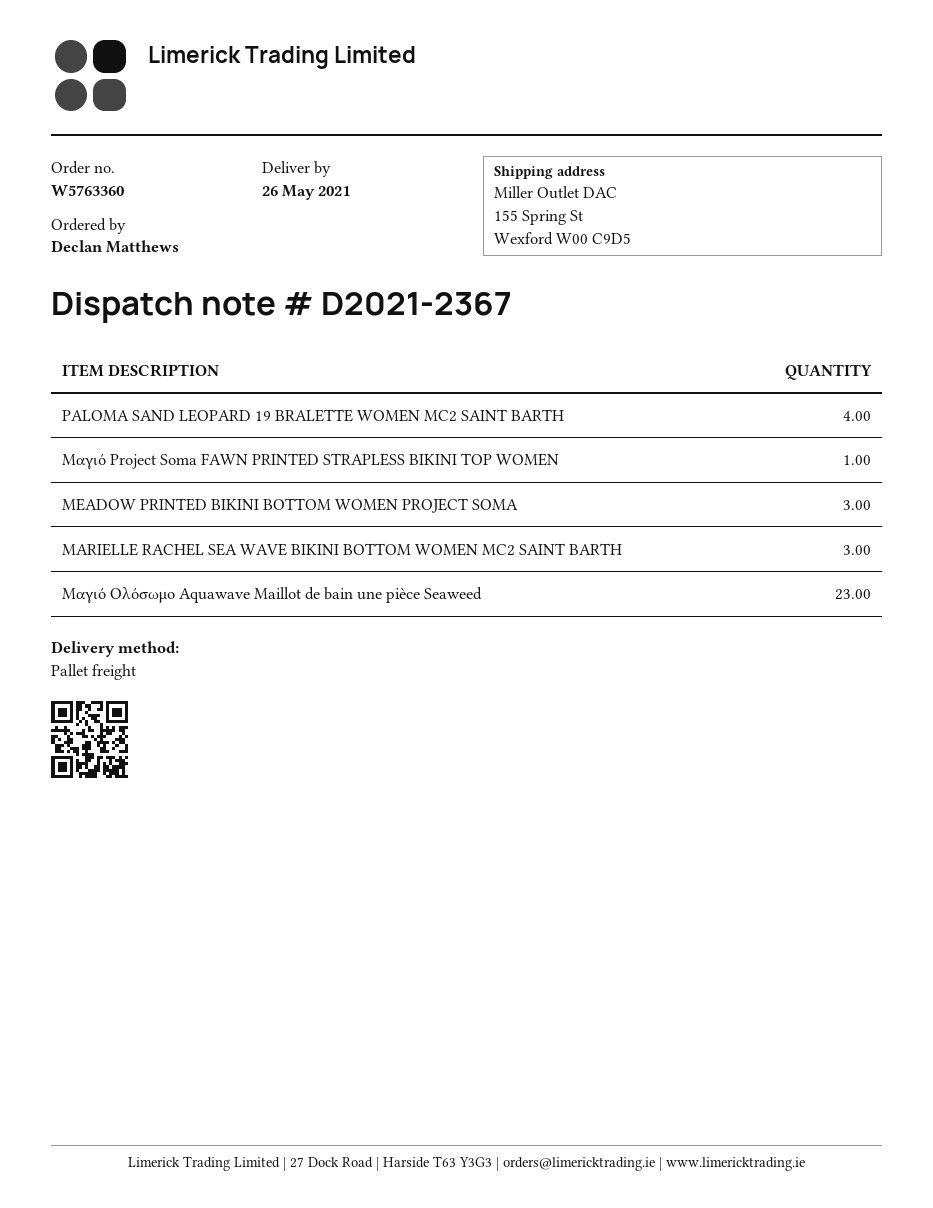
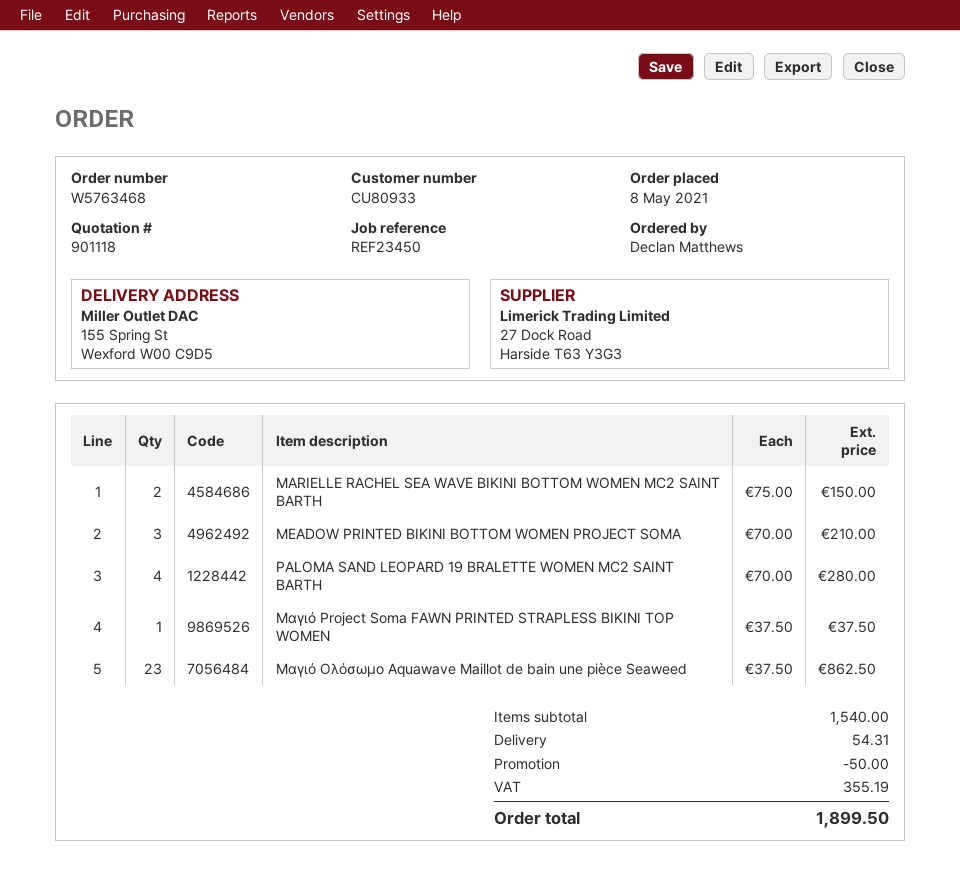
order number: W5763360 -> W5763468
MARIELLE RACHEL SEA WAVE BIKINI BOTTOM WOMEN MC2 SAINT BARTH: 3 -> 2

